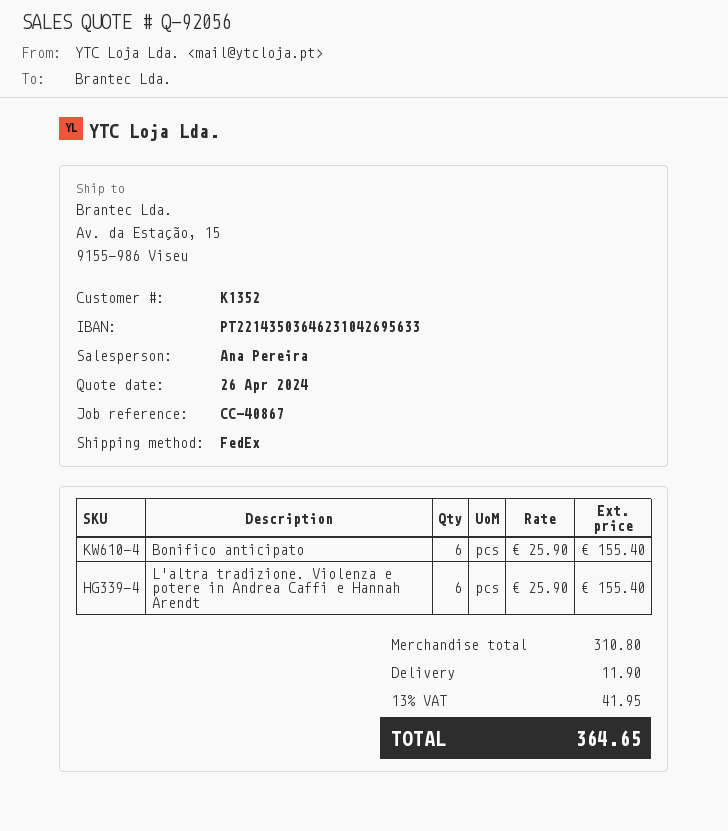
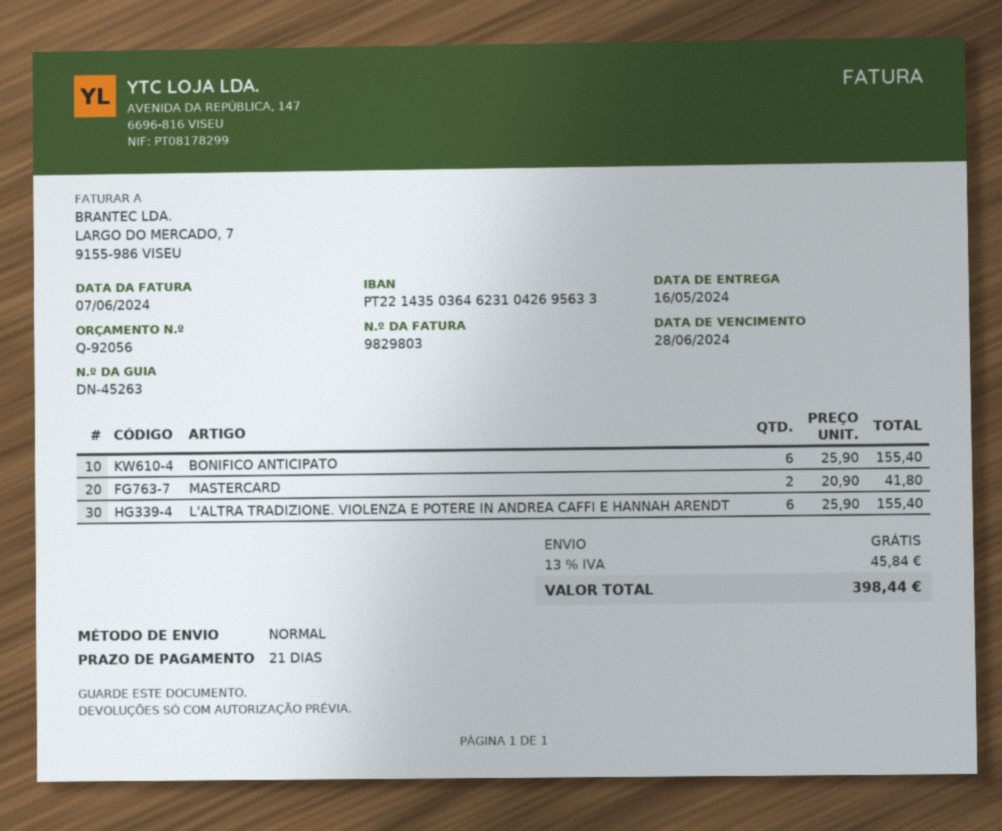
shipping method: FedEx -> standard
MASTERCARD: none -> 2 x 20.90 = 41.80
shipping: 11.90 -> 0.00
tax: 13% = 41.95 -> 13% = 45.84
total: 364.65 -> 398.44

